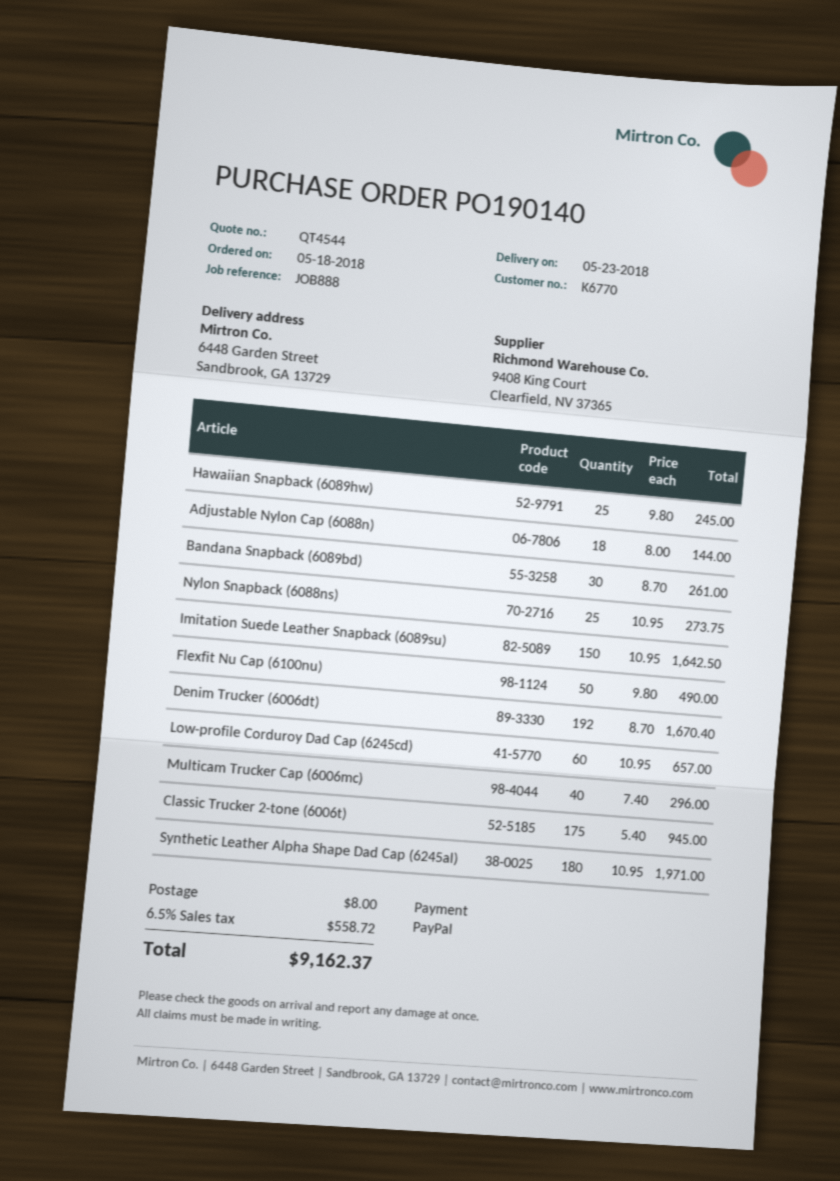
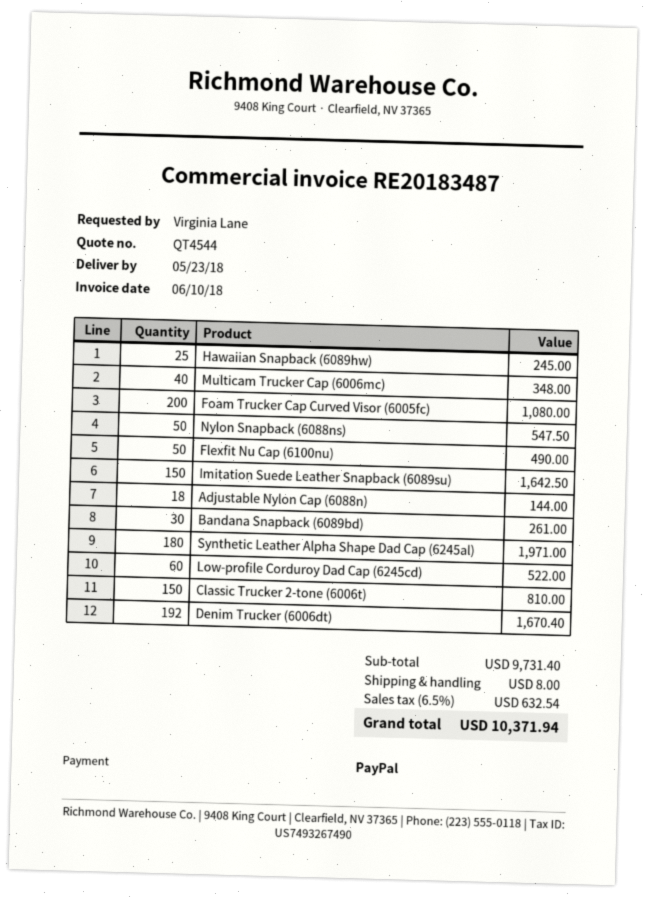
Nylon Snapback (6088ns): 25 for 273.75 -> 50 for 547.50
Low-profile Corduroy Dad Cap (6245cd): 60 for 657.00 -> 60 for 522.00
Multicam Trucker Cap (6006mc): 40 for 296.00 -> 40 for 348.00
Classic Trucker 2-tone (6006t): 175 for 945.00 -> 150 for 810.00
Foam Trucker Cap Curved Visor (6005fc): none -> 200 for 1080.00
tax: 6.5% = 558.72 -> 6.5% = 632.54
total: 9162.37 -> 10371.94

